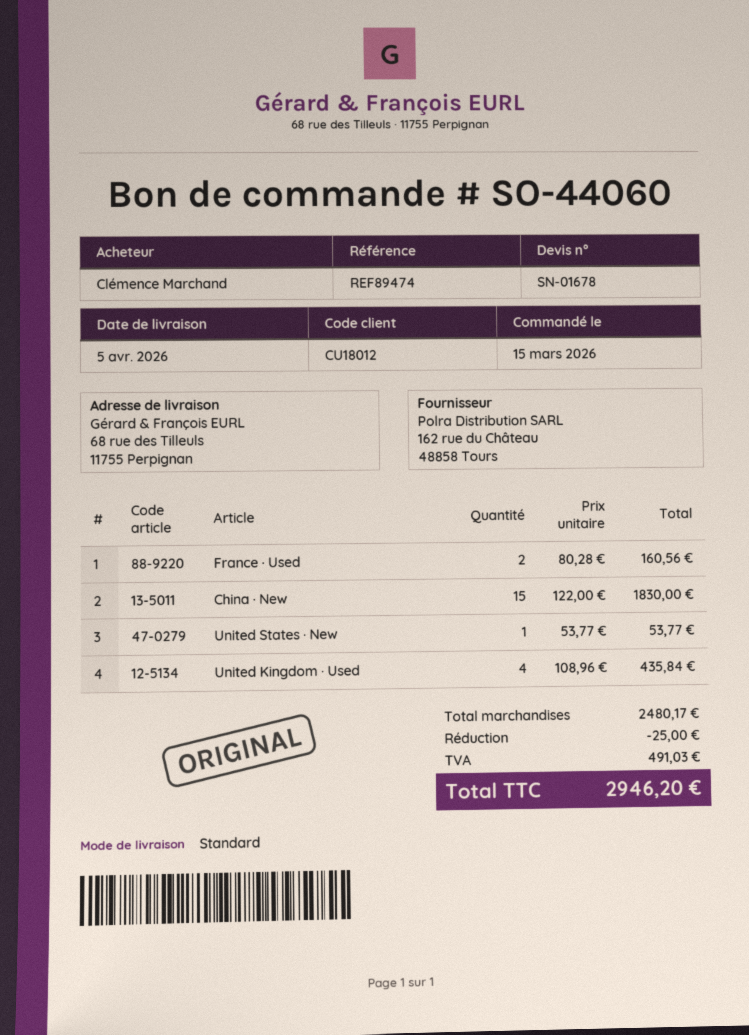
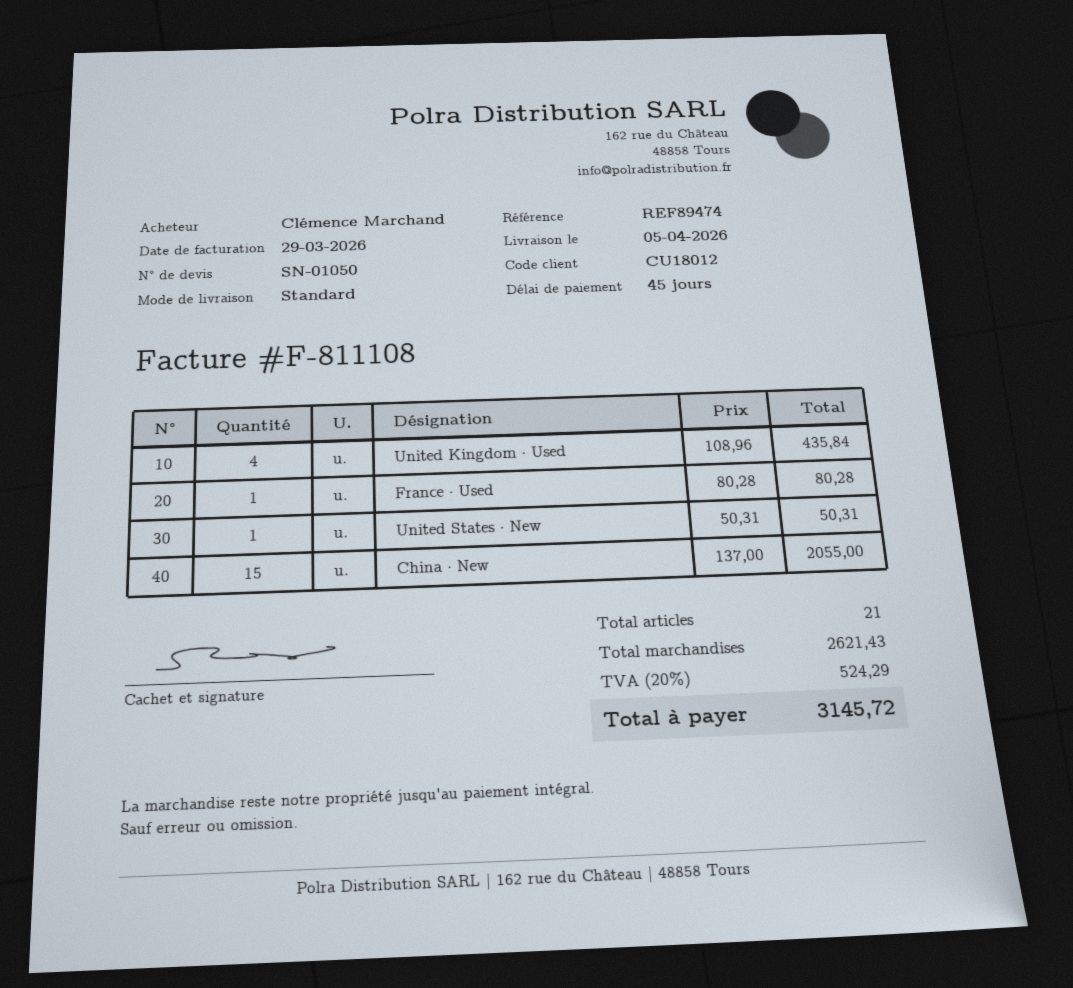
quote number: SN-01678 -> SN-01050
France · Used: 2 x 80.28 = 160.56 -> 1 x 80.28 = 80.28
China · New: 15 x 122.00 = 1830.00 -> 15 x 137.00 = 2055.00
United States · New: 1 x 53.77 = 53.77 -> 1 x 50.31 = 50.31
subtotal: 2480.17 -> 2621.43
discount: 25.00 -> none
tax: 491.03 -> 524.29
total: 2946.20 -> 3145.72

